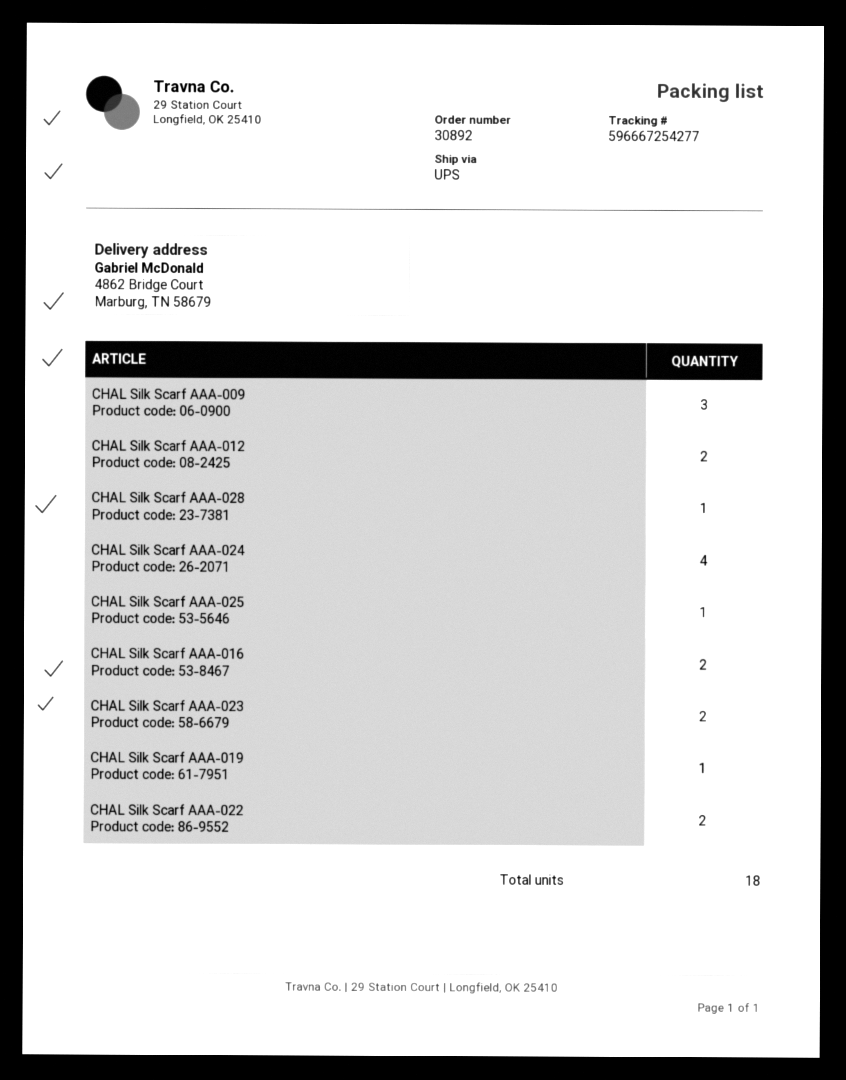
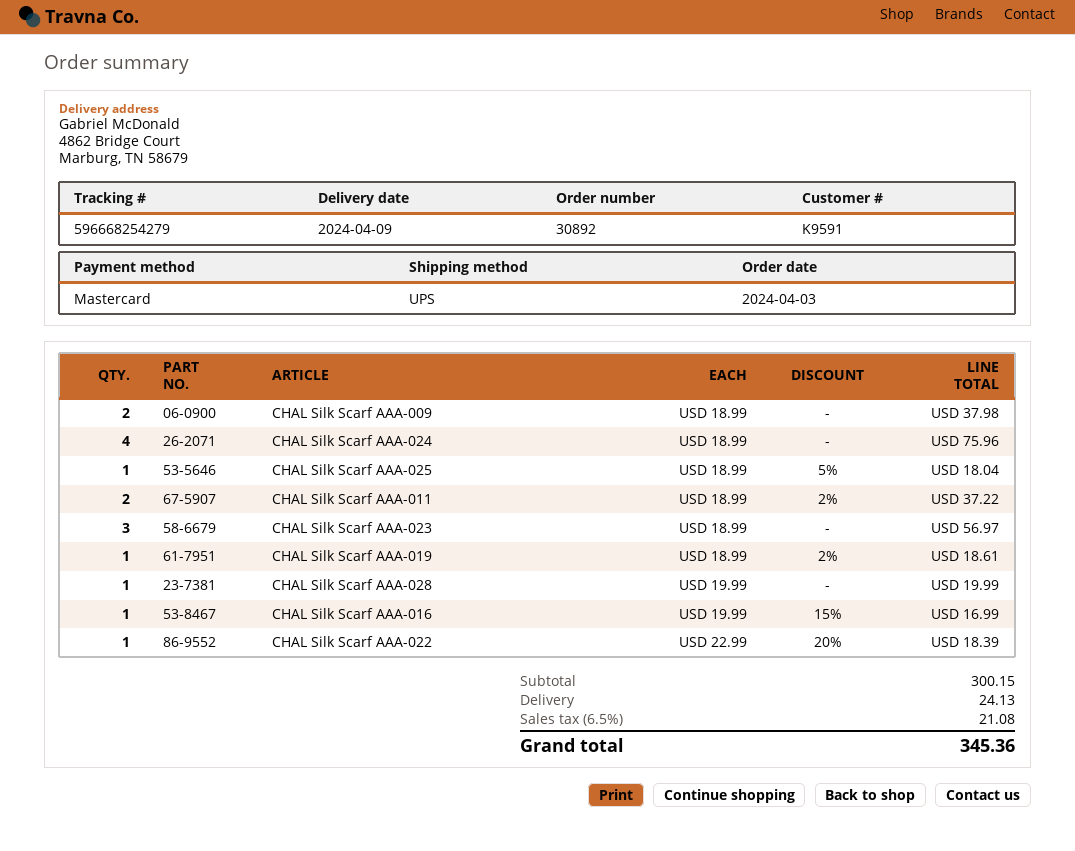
tracking number: 596667254277 -> 596668254279
CHAL Silk Scarf AAA-009: 3 -> 2
CHAL Silk Scarf AAA-012: 2 -> none
CHAL Silk Scarf AAA-016: 2 -> 1
CHAL Silk Scarf AAA-023: 2 -> 3
CHAL Silk Scarf AAA-022: 2 -> 1
CHAL Silk Scarf AAA-011: none -> 2

